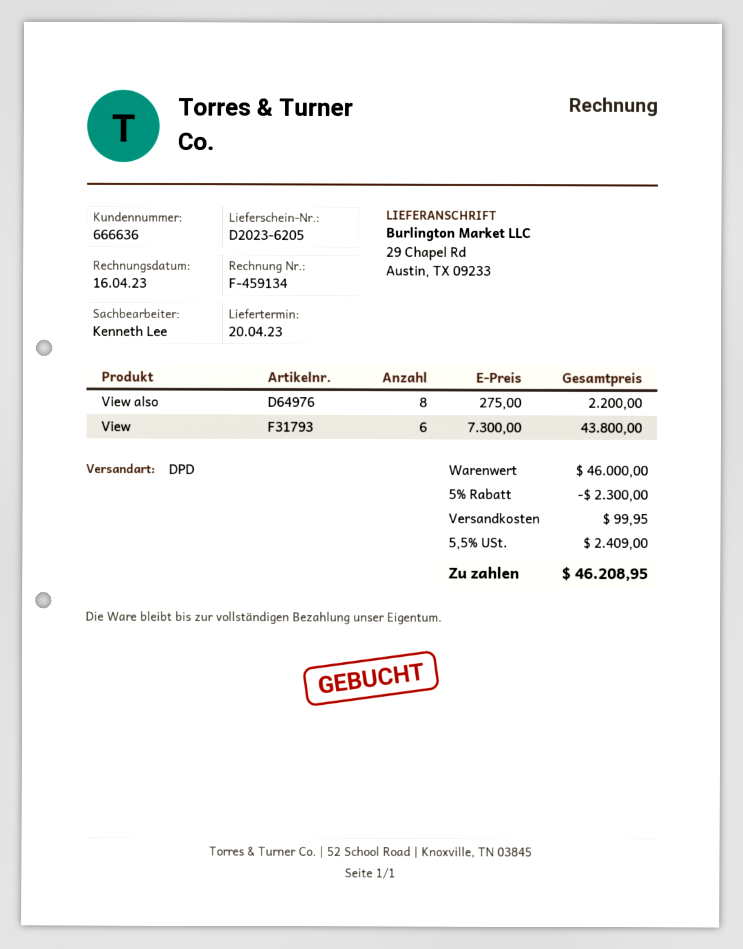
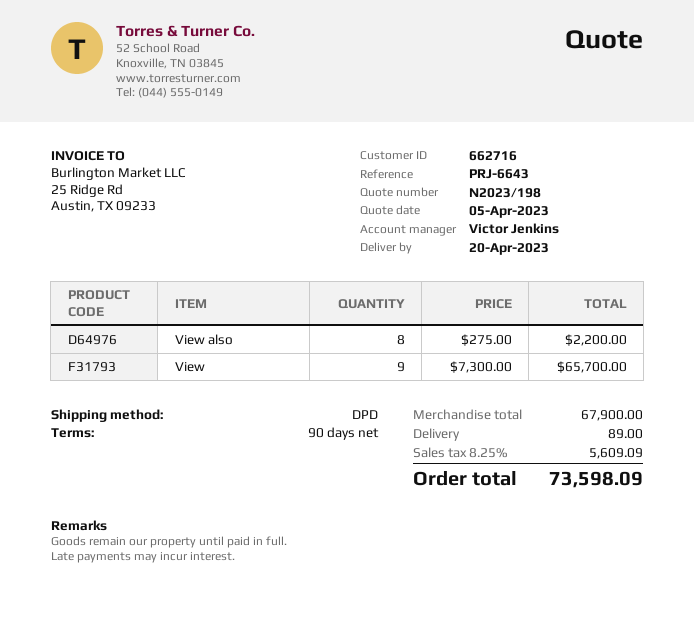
customer number: 666636 -> 662716
sales rep: Kenneth Lee -> Victor Jenkins
View: 6 x 7300.00 = 43800.00 -> 9 x 7300.00 = 65700.00
subtotal: 46000.00 -> 67900.00
discount: 5% = 2300.00 -> none
shipping: 99.95 -> 89.00
tax: 5.5% = 2409.00 -> 8.25% = 5609.09
total: 46208.95 -> 73598.09

